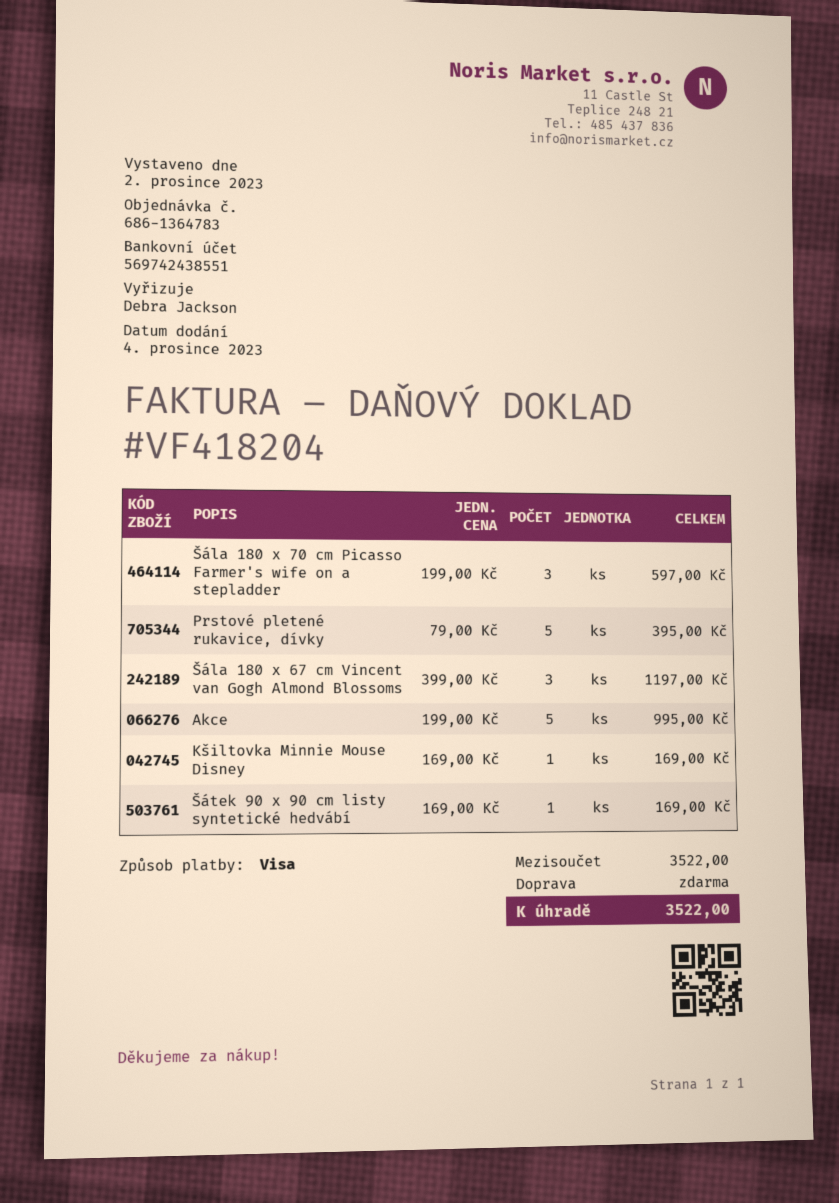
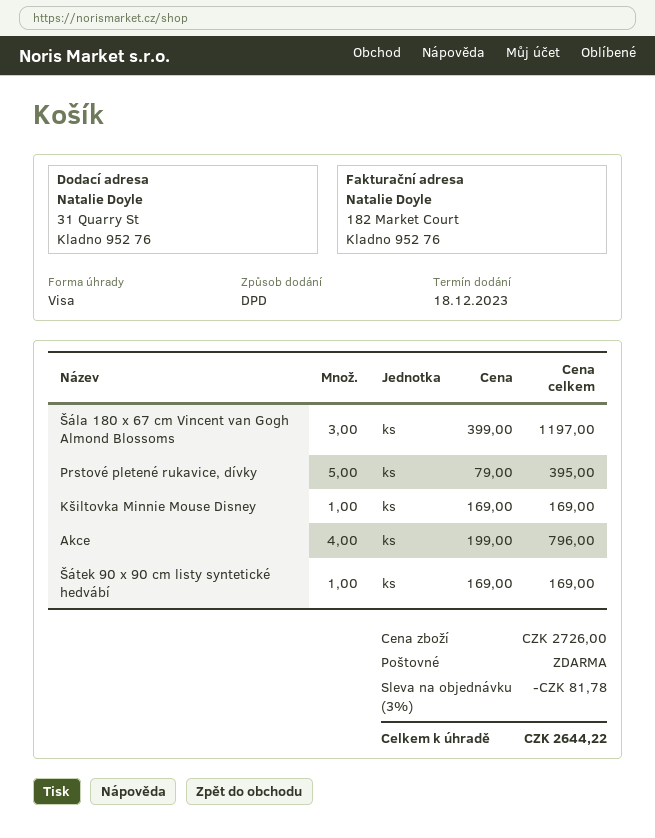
delivery date: 2023-12-04 -> 2023-12-18
Šála 180 x 70 cm Picasso Farmer's wife on a stepladder: 3 x 199.00 = 597.00 -> none
Akce: 5 x 199.00 = 995.00 -> 4 x 199.00 = 796.00
subtotal: 3522.00 -> 2726.00
discount: none -> 3% = 81.78
total: 3522.00 -> 2644.22

